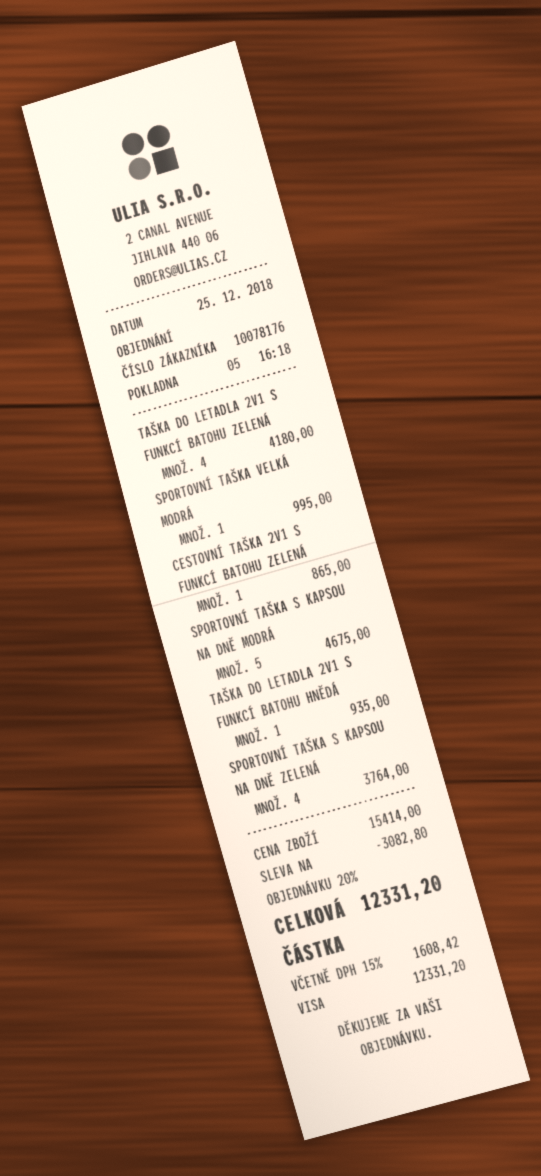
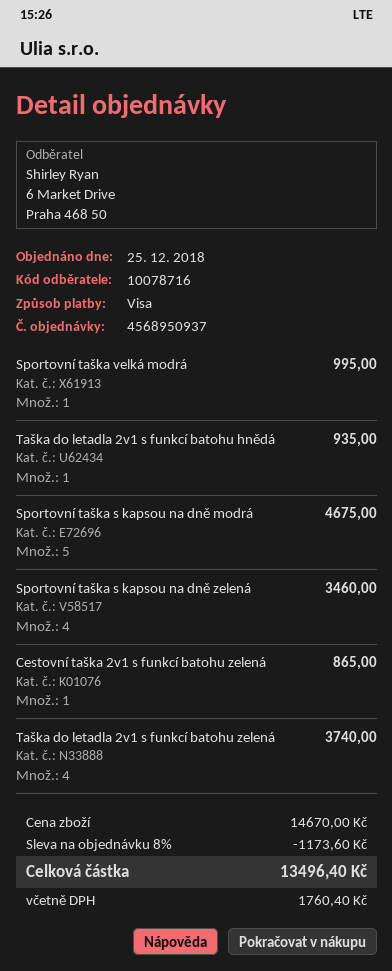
customer number: 10078176 -> 10078716
TAŠKA DO LETADLA 2V1 S FUNKCÍ BATOHU ZELENÁ: 4 for 4180.00 -> 4 for 3740.00
SPORTOVNÍ TAŠKA S KAPSOU NA DNĚ ZELENÁ: 4 for 3764.00 -> 4 for 3460.00
subtotal: 15414.00 -> 14670.00
discount: 20% = 3082.80 -> 8% = 1173.60
tax: 1608.42 -> 1760.40
total: 12331.20 -> 13496.40

